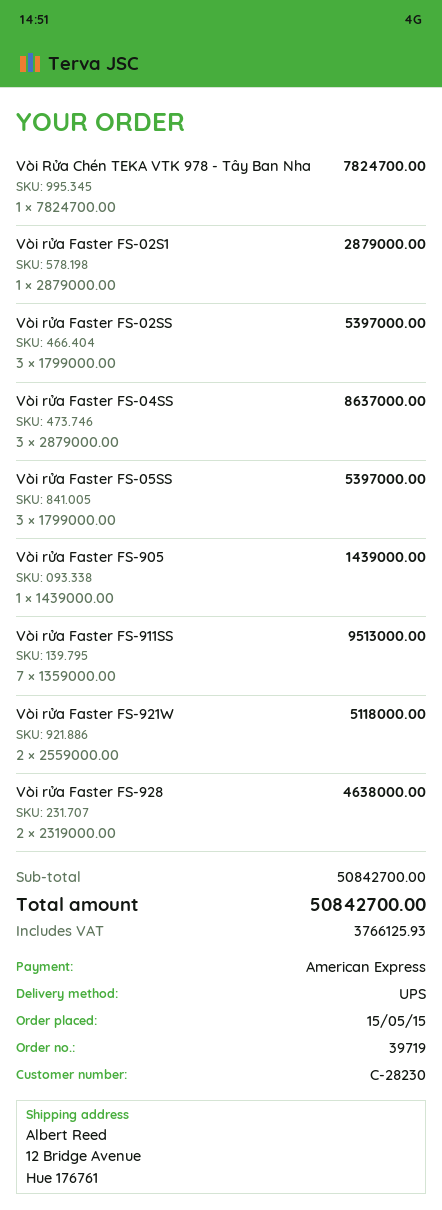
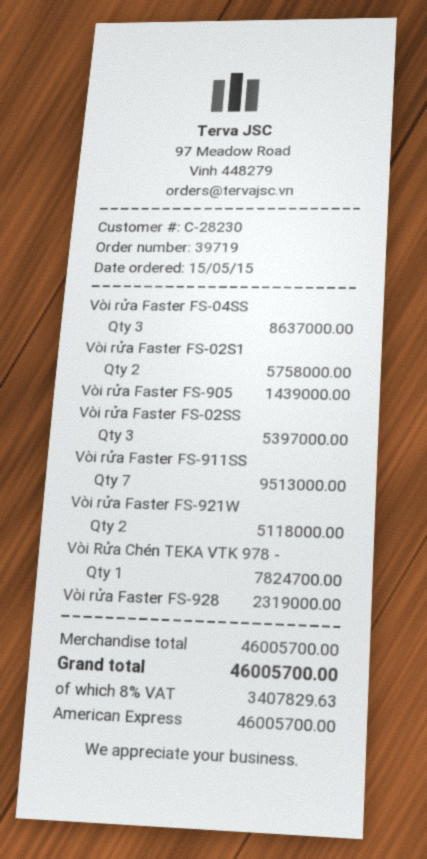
Vòi rửa Faster FS-02S1: 1 for 2879000.00 -> 2 for 5758000.00
Vòi rửa Faster FS-05SS: 3 for 5397000.00 -> none
Vòi rửa Faster FS-928: 2 for 4638000.00 -> 1 for 2319000.00
subtotal: 50842700.00 -> 46005700.00
tax: 3766125.93 -> 3407829.63
total: 50842700.00 -> 46005700.00

